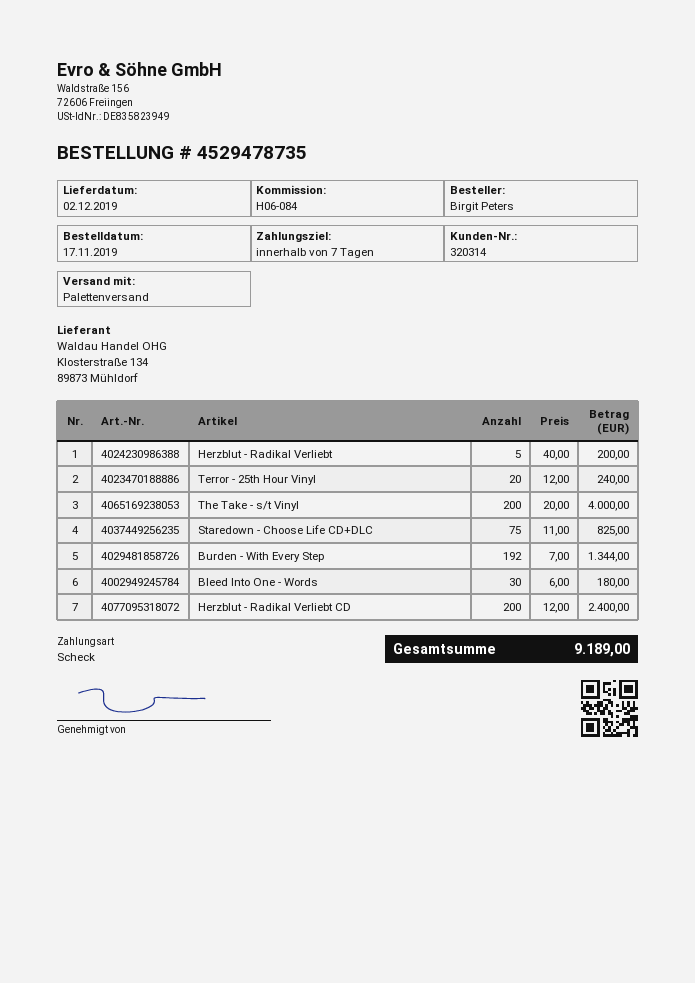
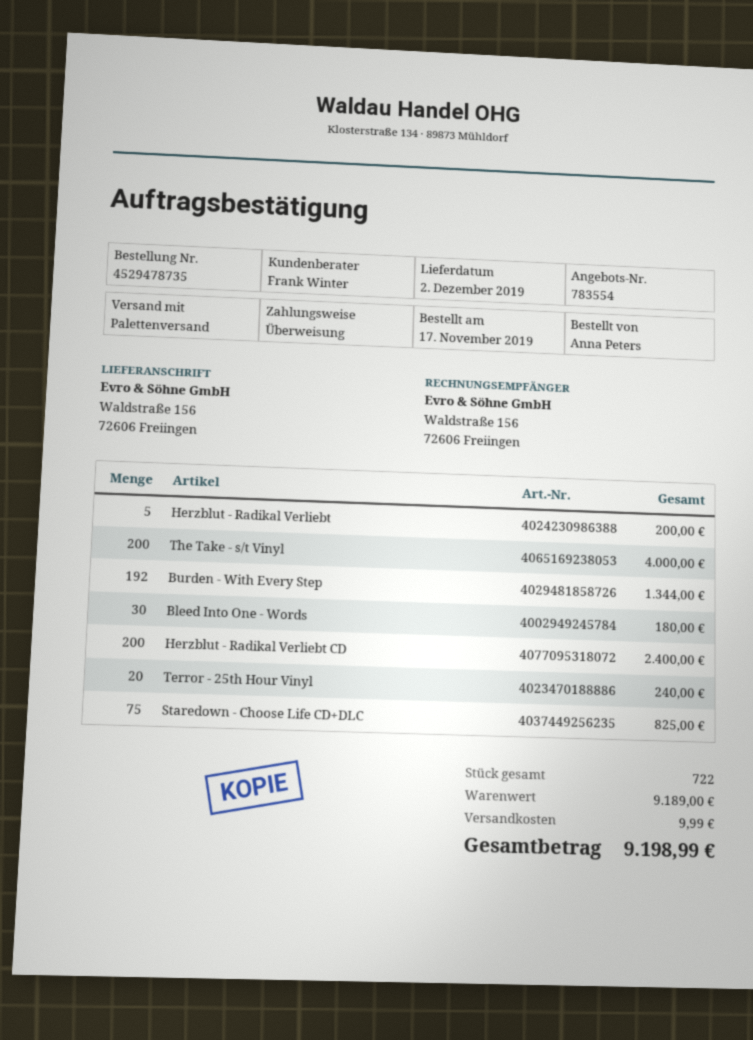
ordered by: Birgit Peters -> Anna Peters
payment method: cheque -> bank transfer
shipping: none -> 9.99
total: 9189.00 -> 9198.99

